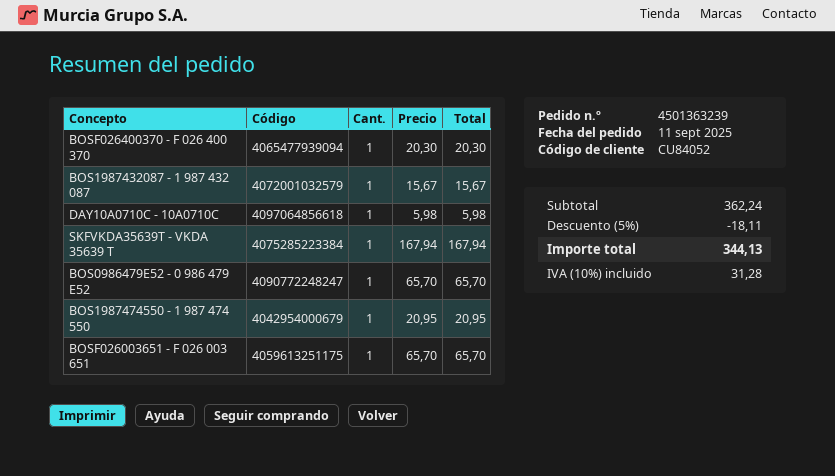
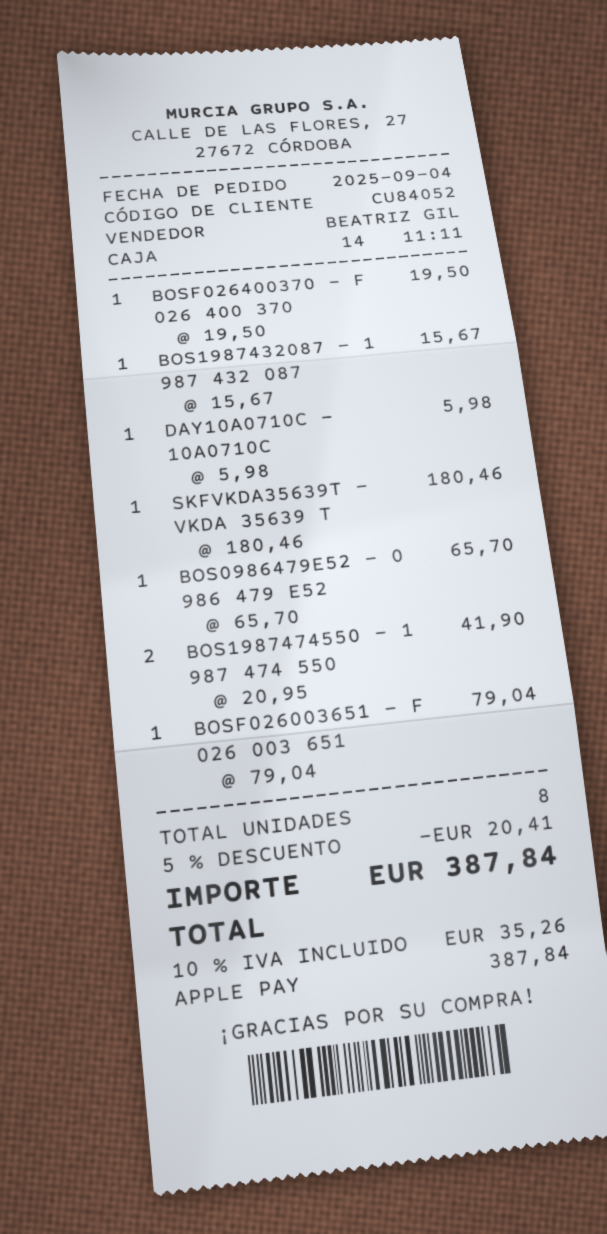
order date: 2025-09-11 -> 2025-09-04
BOSF026400370 - F 026 400 370: 1 x 20.30 = 20.30 -> 1 x 19.50 = 19.50
SKFVKDA35639T - VKDA 35639 T: 1 x 167.94 = 167.94 -> 1 x 180.46 = 180.46
BOS1987474550 - 1 987 474 550: 1 x 20.95 = 20.95 -> 2 x 20.95 = 41.90
BOSF026003651 - F 026 003 651: 1 x 65.70 = 65.70 -> 1 x 79.04 = 79.04
discount: 5% = 18.11 -> 5% = 20.41
tax: 10% = 31.28 -> 10% = 35.26
total: 344.13 -> 387.84

